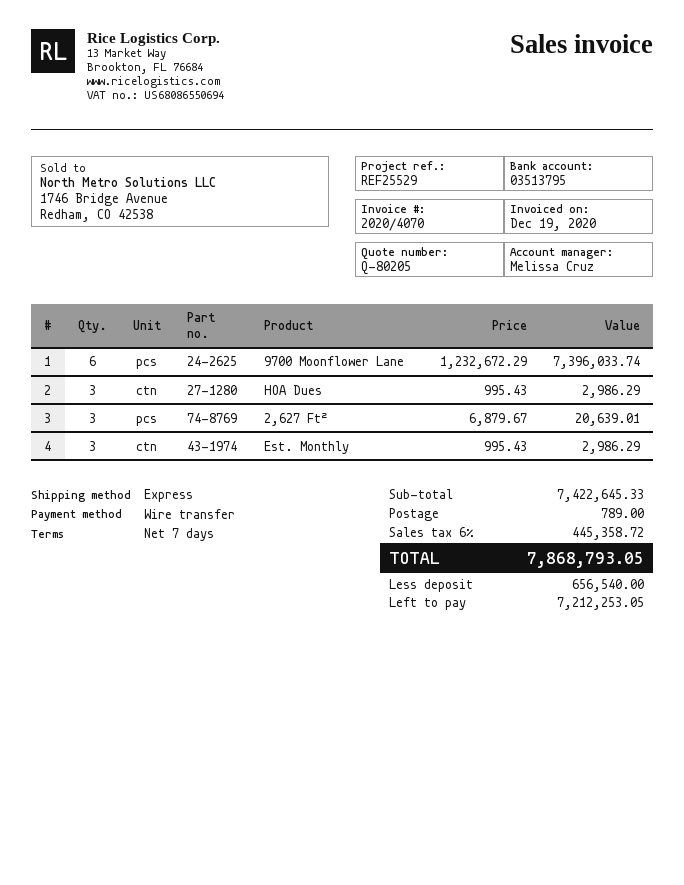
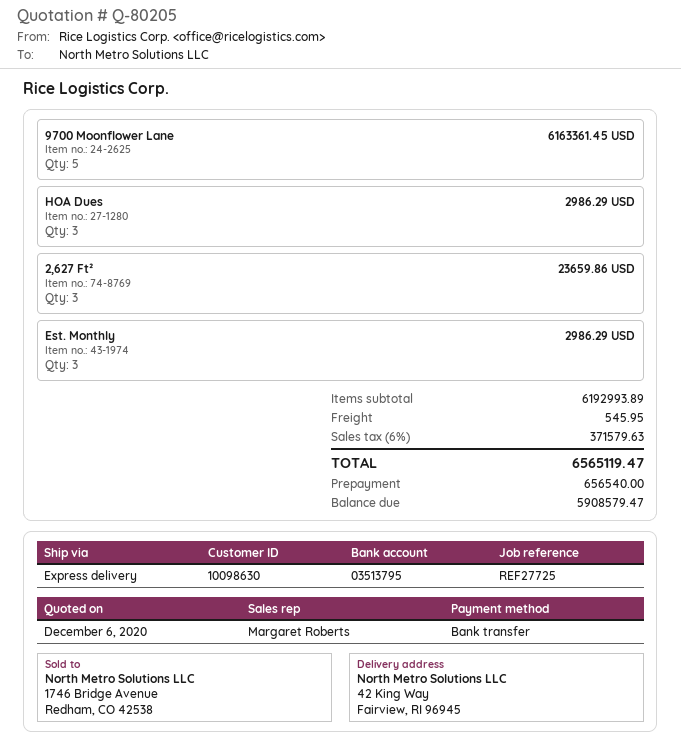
reference: REF25529 -> REF27725
sales rep: Melissa Cruz -> Margaret Roberts
9700 Moonflower Lane: 6 for 7396033.74 -> 5 for 6163361.45
2,627 Ft²: 3 for 20639.01 -> 3 for 23659.86
subtotal: 7422645.33 -> 6192993.89
shipping: 789.00 -> 545.95
tax: 6% = 445358.72 -> 6% = 371579.63
total: 7868793.05 -> 6565119.47
balance: 7212253.05 -> 5908579.47

